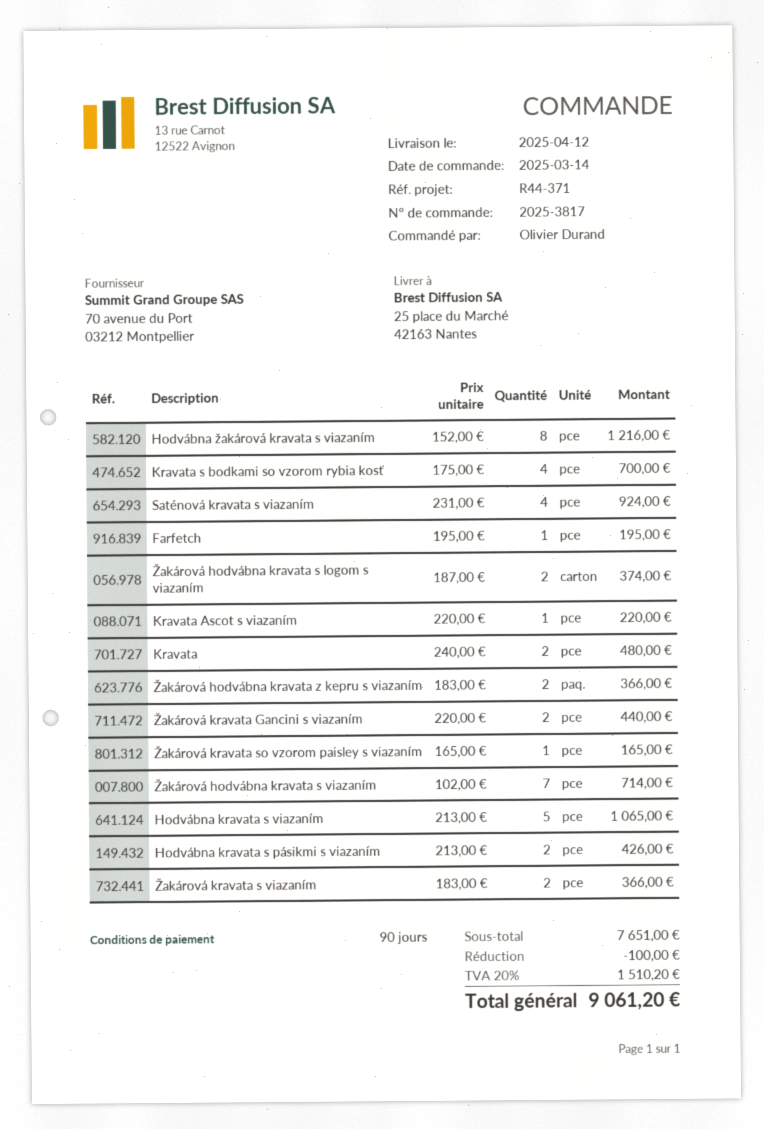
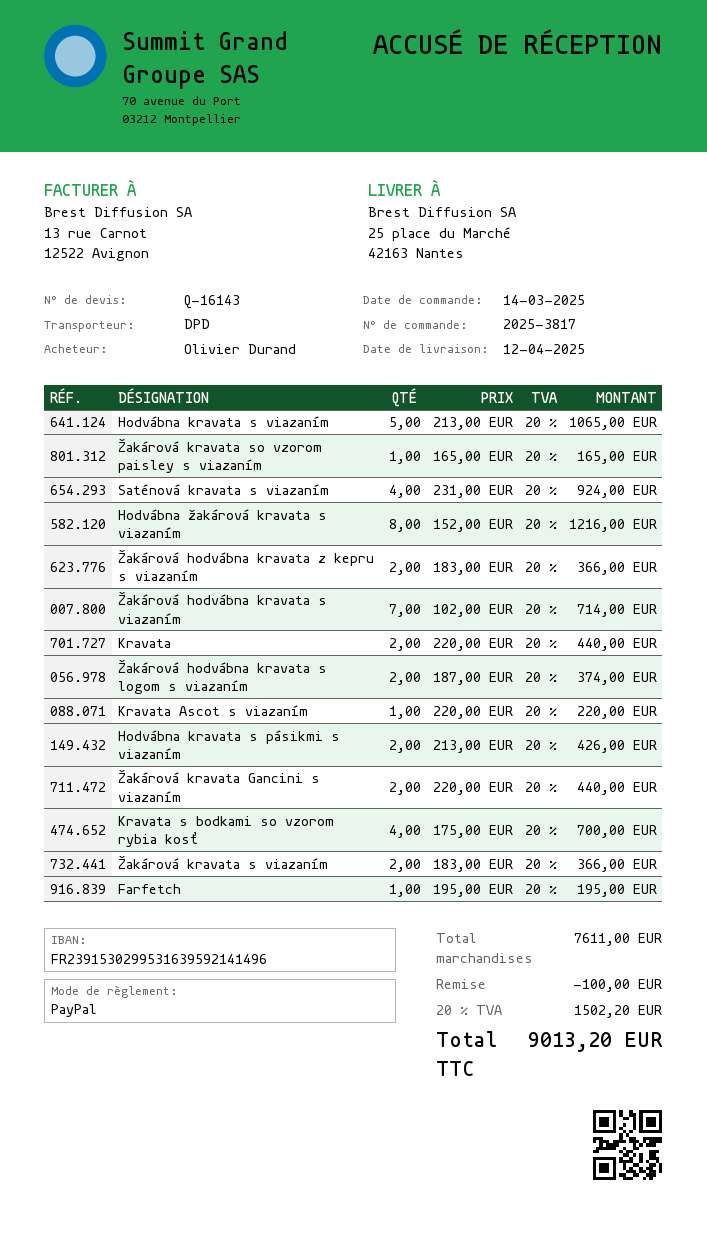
Kravata: 2 x 240.00 = 480.00 -> 2 x 220.00 = 440.00
subtotal: 7651.00 -> 7611.00
tax: 20% = 1510.20 -> 20% = 1502.20
total: 9061.20 -> 9013.20

